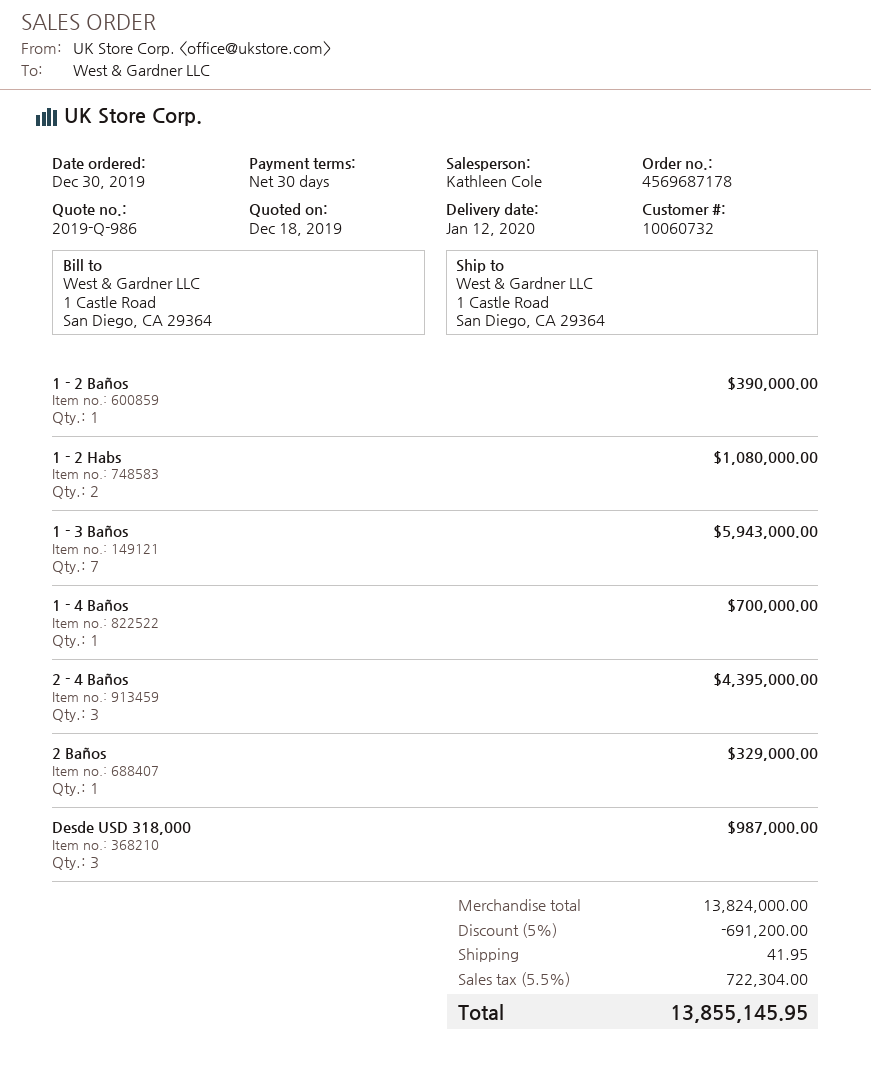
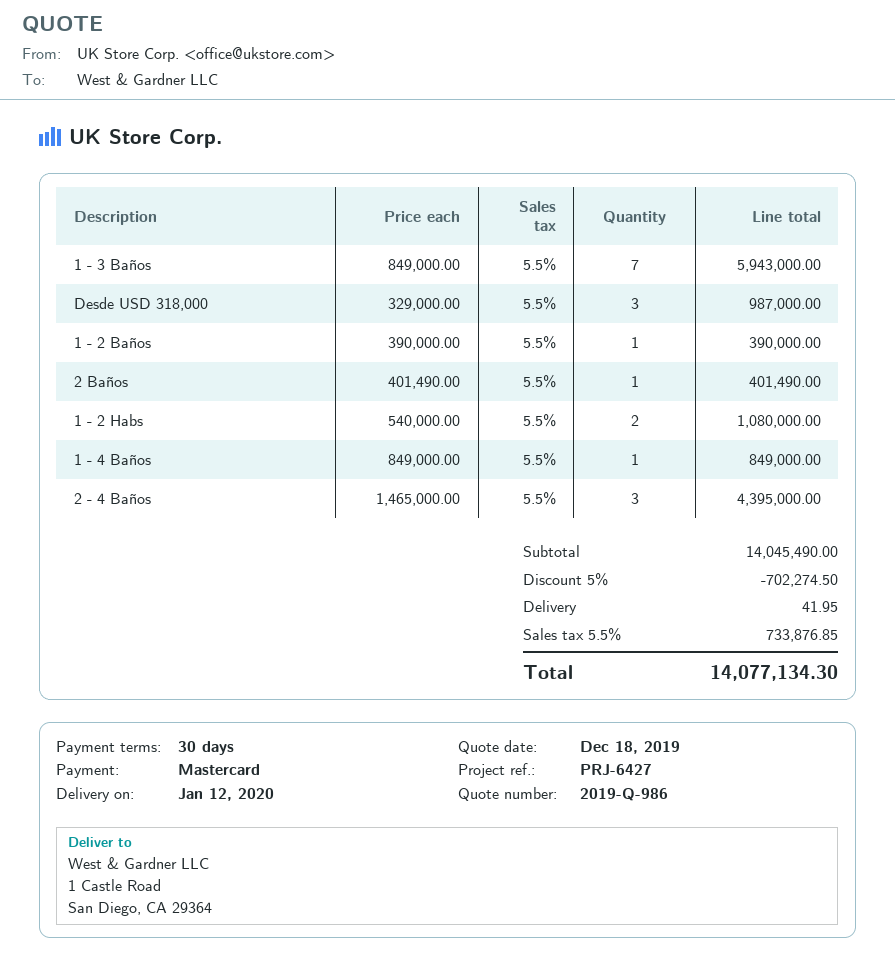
1 - 4 Baños: 1 for 700000.00 -> 1 for 849000.00
2 Baños: 1 for 329000.00 -> 1 for 401490.00
subtotal: 13824000.00 -> 14045490.00
discount: 5% = 691200.00 -> 5% = 702274.50
tax: 5.5% = 722304.00 -> 5.5% = 733876.85
total: 13855145.95 -> 14077134.30

